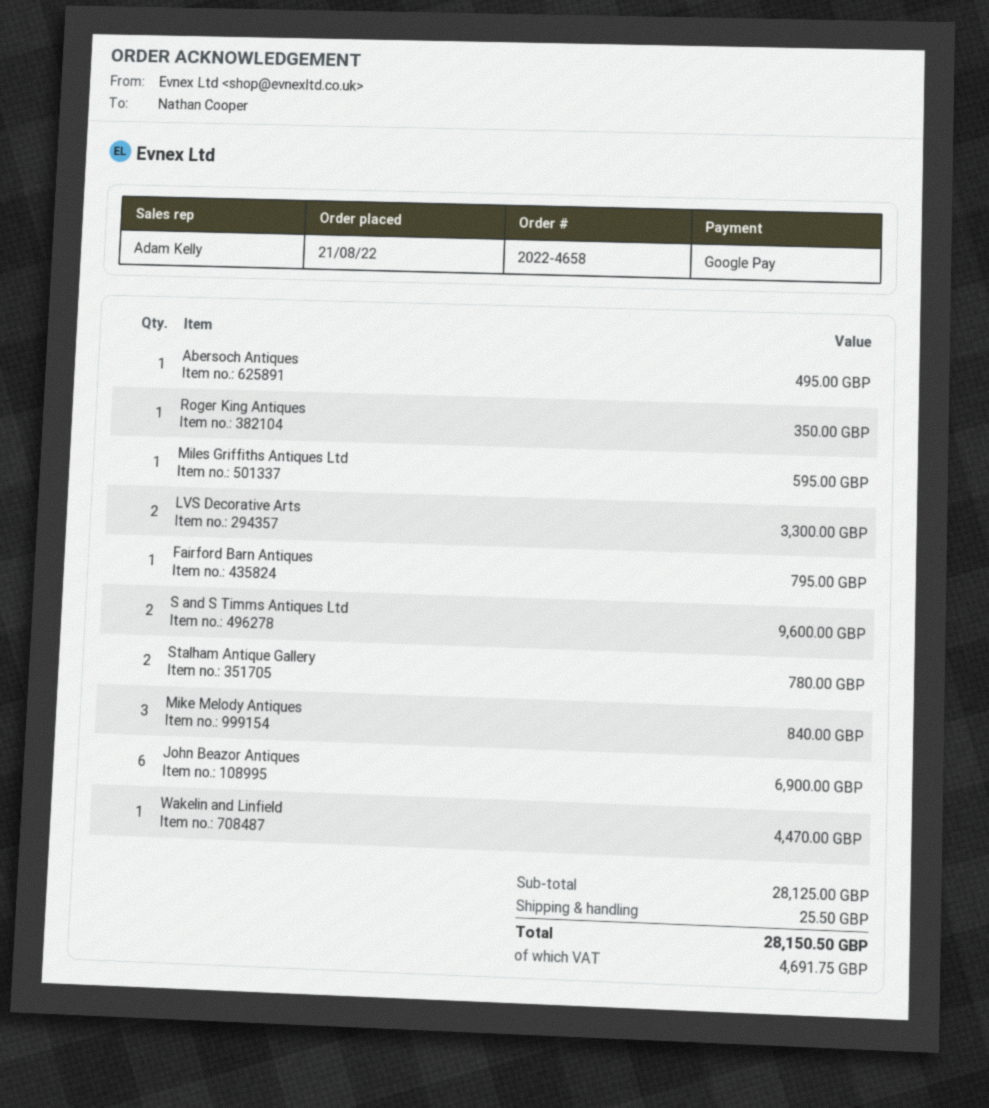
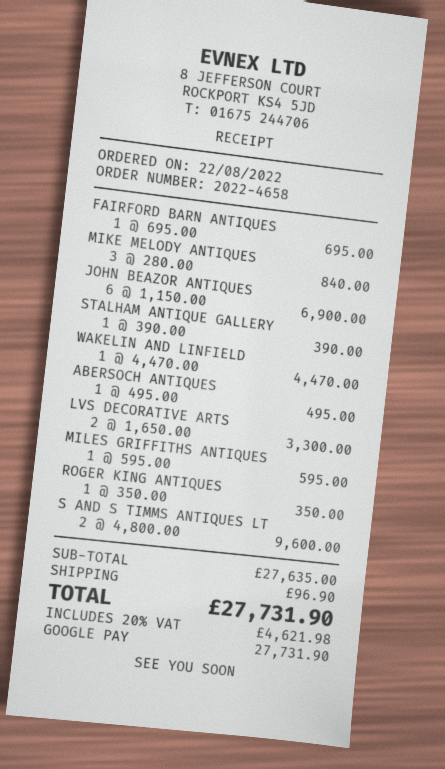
order date: 2022-08-21 -> 2022-08-22
Fairford Barn Antiques: 1 for 795.00 -> 1 for 695.00
Stalham Antique Gallery: 2 for 780.00 -> 1 for 390.00
subtotal: 28125.00 -> 27635.00
shipping: 25.50 -> 96.90
tax: 4691.75 -> 4621.98
total: 28150.50 -> 27731.90

